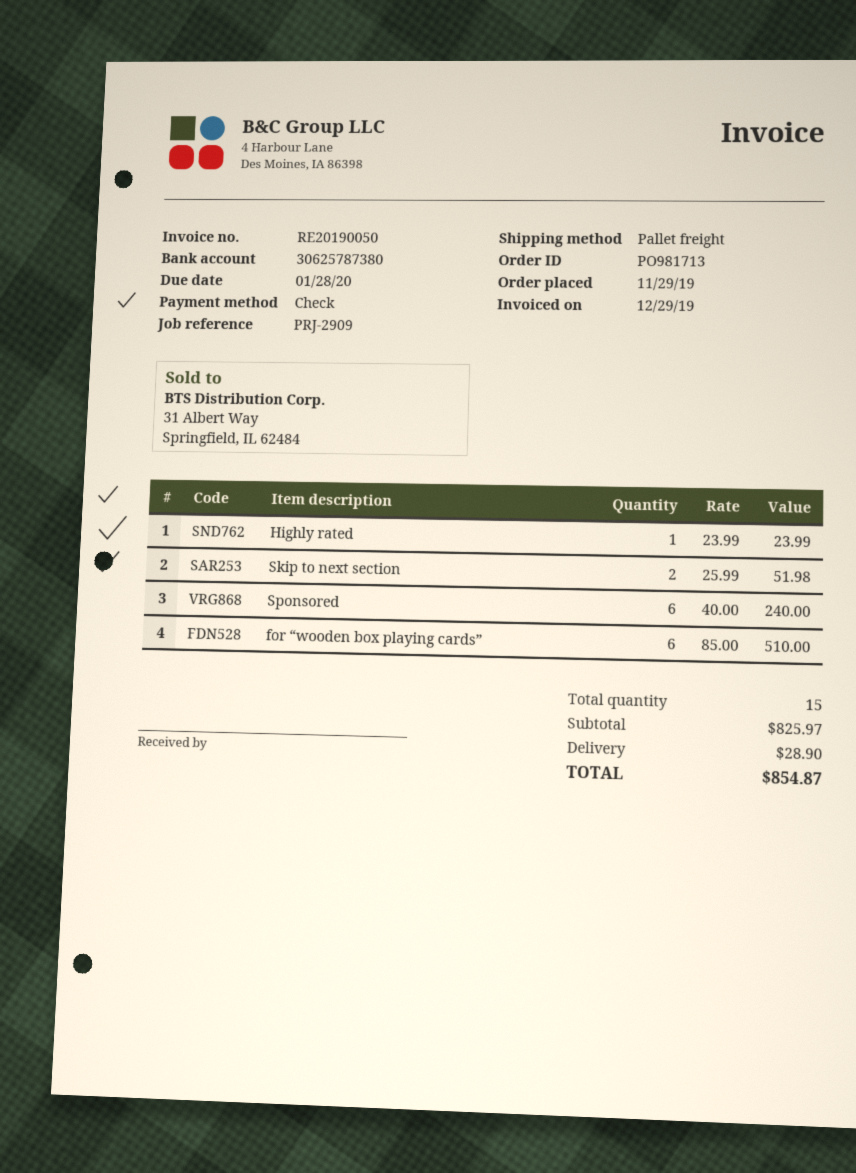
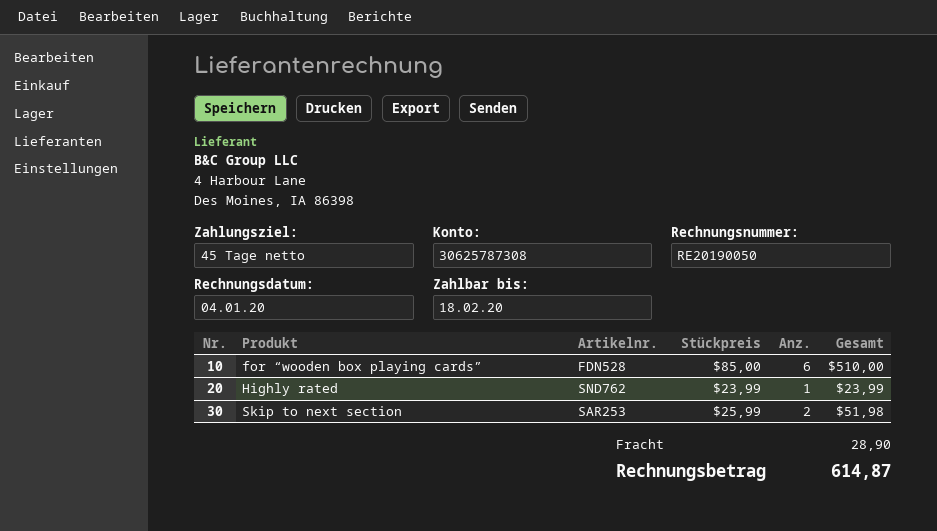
invoice date: 2019-12-29 -> 2020-01-04
due date: 2020-01-28 -> 2020-02-18
bank account: 30625787380 -> 30625787308
Sponsored: 6 x 40.00 = 240.00 -> none
total: 854.87 -> 614.87

